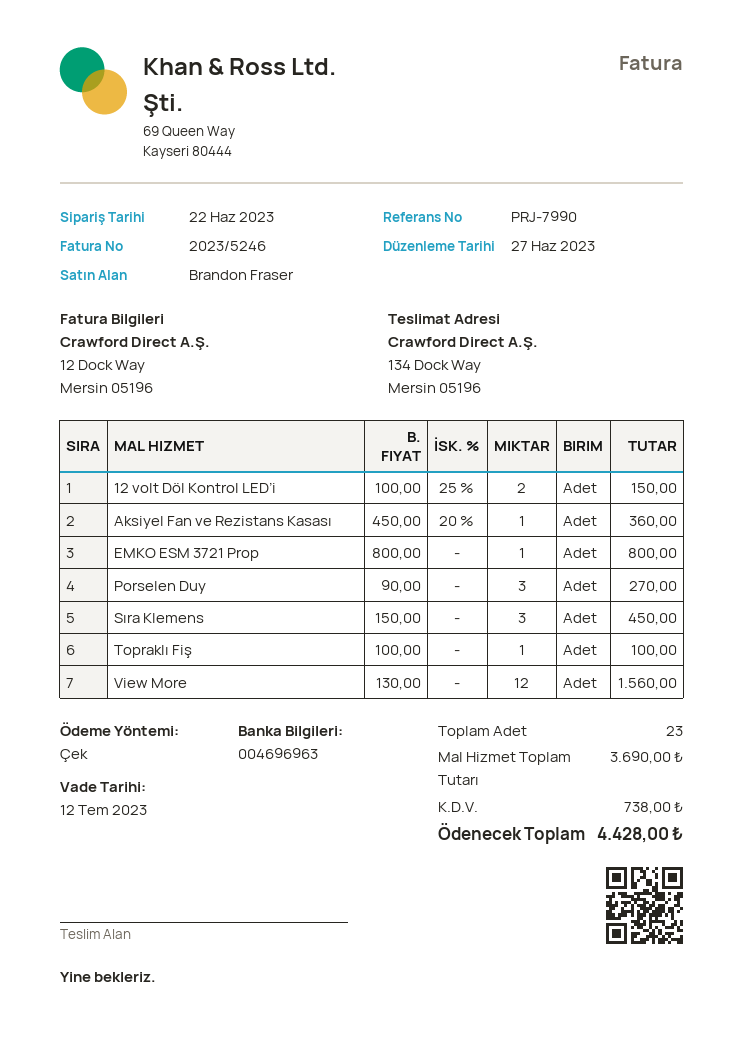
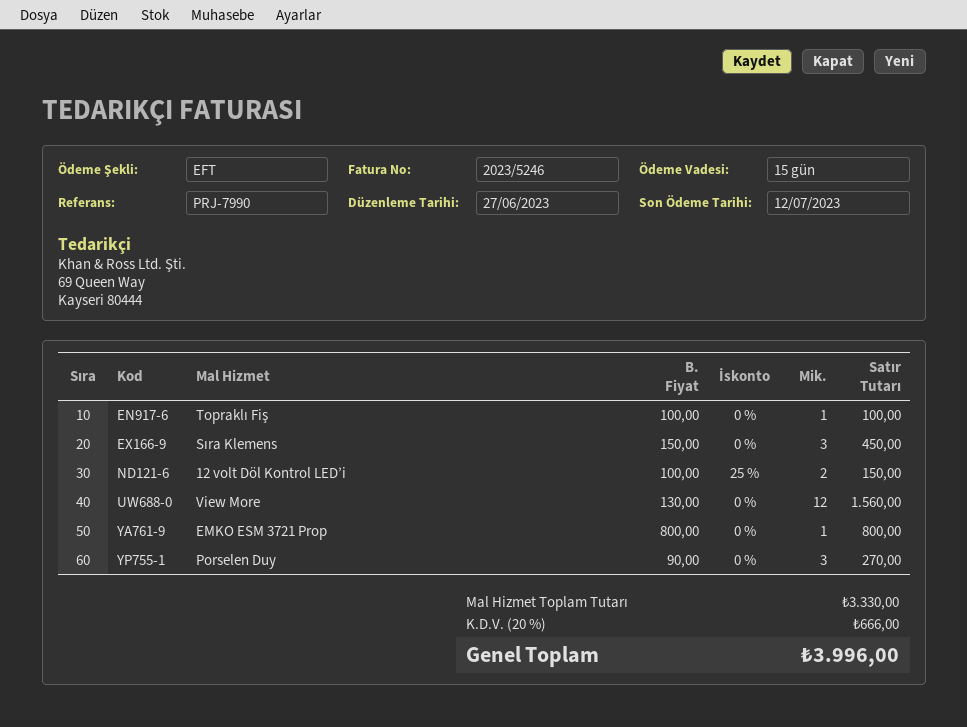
payment method: cheque -> bank transfer
Aksiyel Fan ve Rezistans Kasası: 1 x 450.00 - 20% = 360.00 -> none
subtotal: 3690.00 -> 3330.00
tax: 738.00 -> 666.00
total: 4428.00 -> 3996.00

